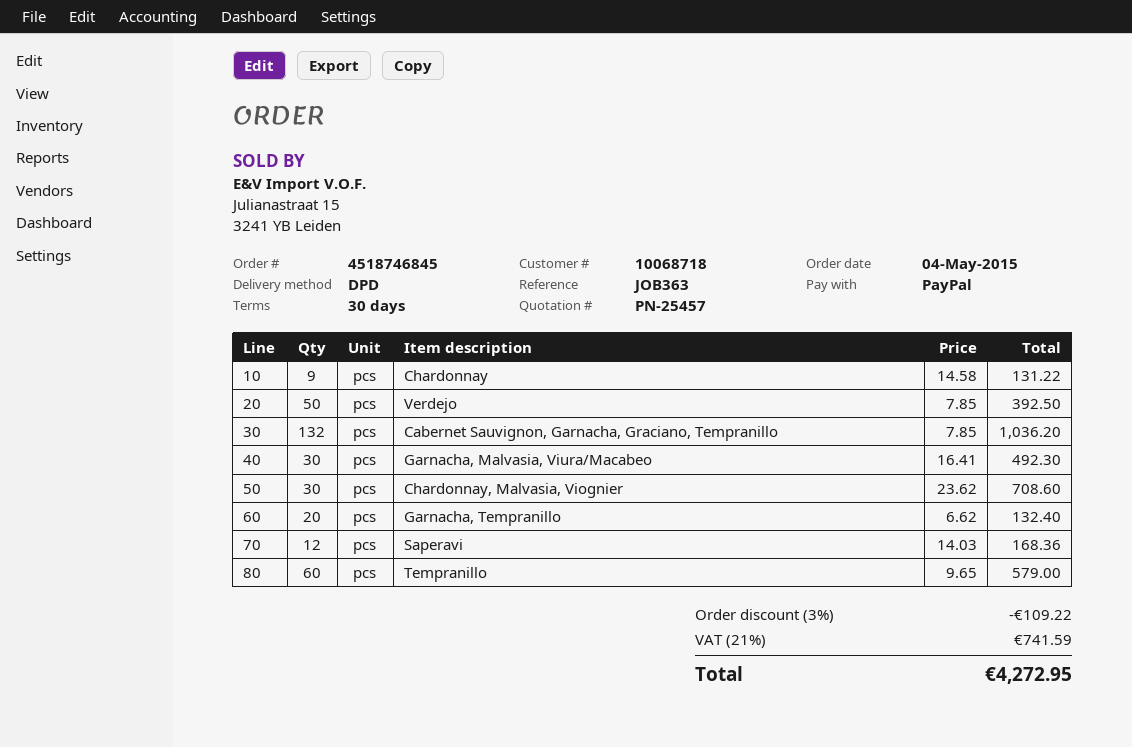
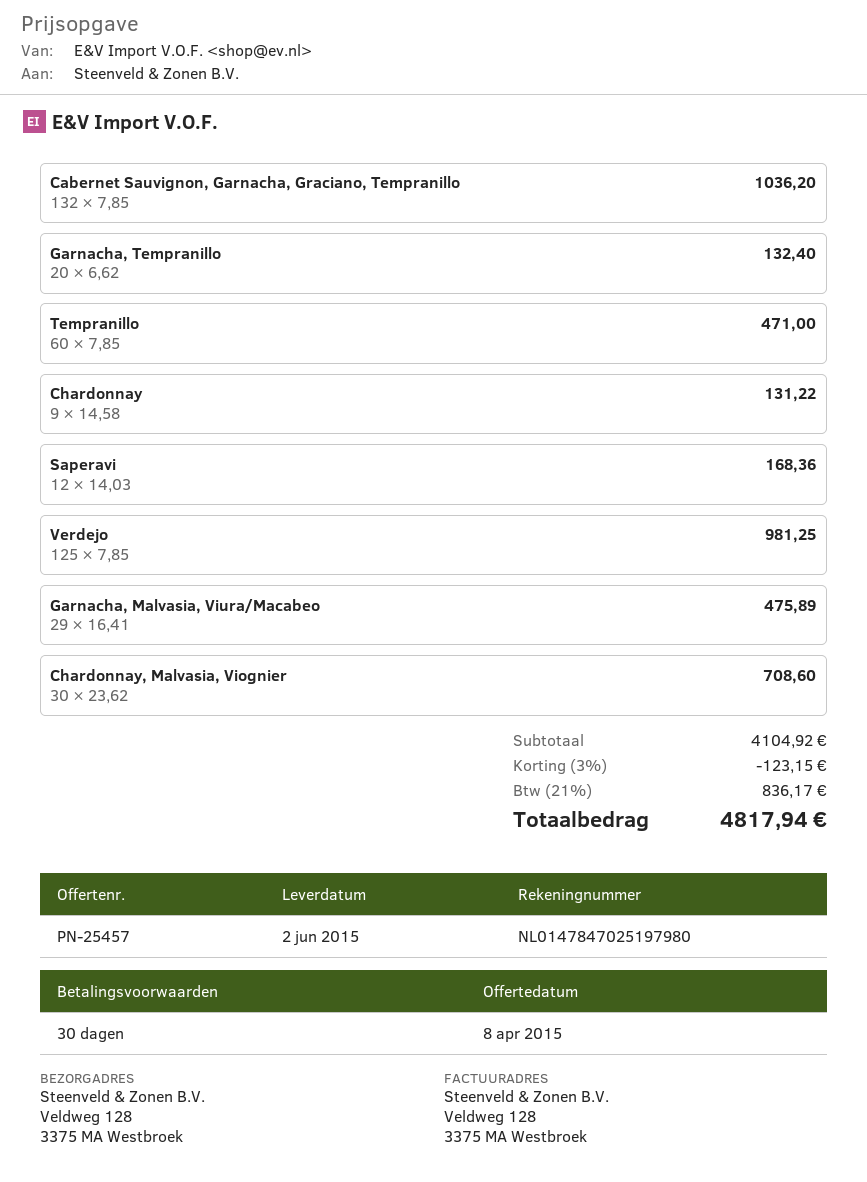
Verdejo: 50 x 7.85 = 392.50 -> 125 x 7.85 = 981.25
Garnacha, Malvasia, Viura/Macabeo: 30 x 16.41 = 492.30 -> 29 x 16.41 = 475.89
Tempranillo: 60 x 9.65 = 579.00 -> 60 x 7.85 = 471.00
discount: 3% = 109.22 -> 3% = 123.15
tax: 21% = 741.59 -> 21% = 836.17
total: 4272.95 -> 4817.94

